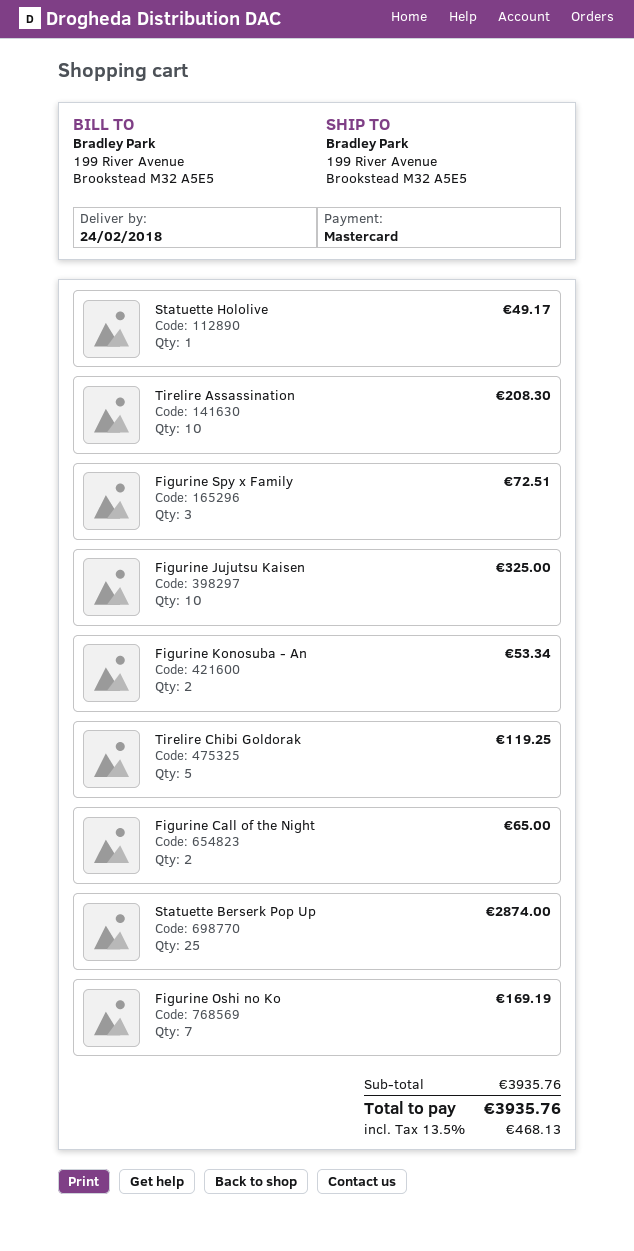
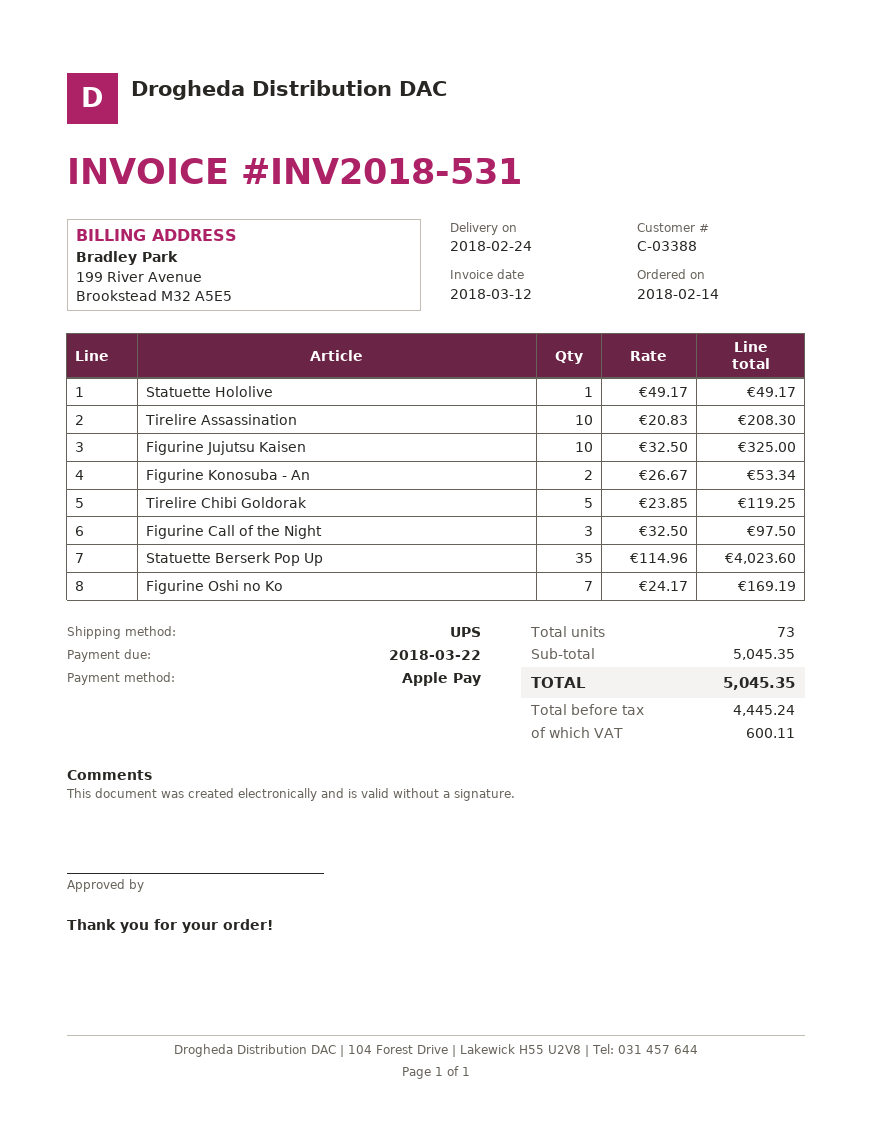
payment method: Mastercard -> Apple Pay
Figurine Spy x Family: 3 for 72.51 -> none
Figurine Call of the Night: 2 for 65.00 -> 3 for 97.50
Statuette Berserk Pop Up: 25 for 2874.00 -> 35 for 4023.60
subtotal: 3935.76 -> 5045.35
tax: 468.13 -> 600.11
total: 3935.76 -> 5045.35

